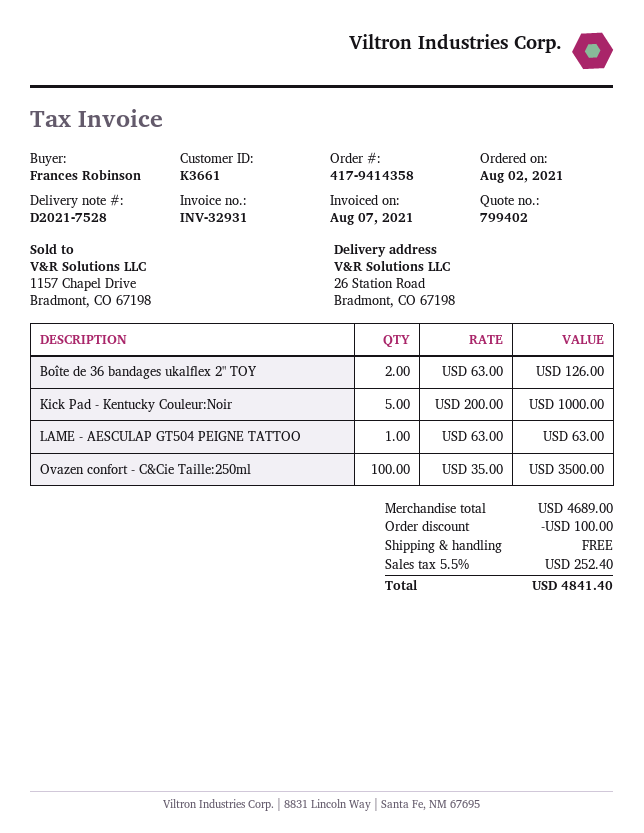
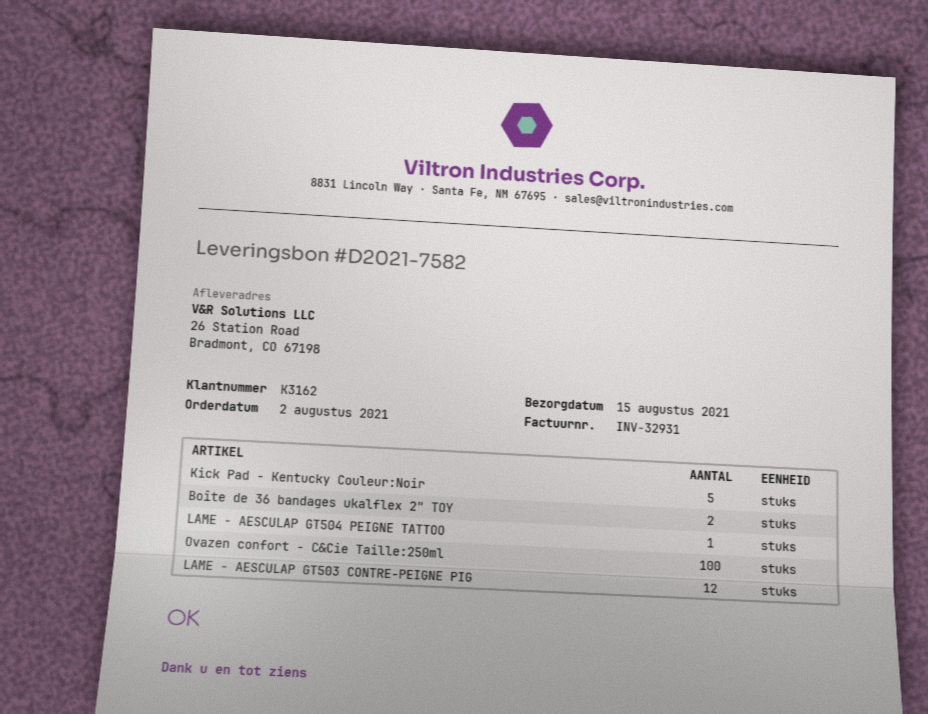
delivery note number: D2021-7528 -> D2021-7582
customer number: K3661 -> K3162
LAME - AESCULAP GT503 CONTRE-PEIGNE PIG: none -> 12

